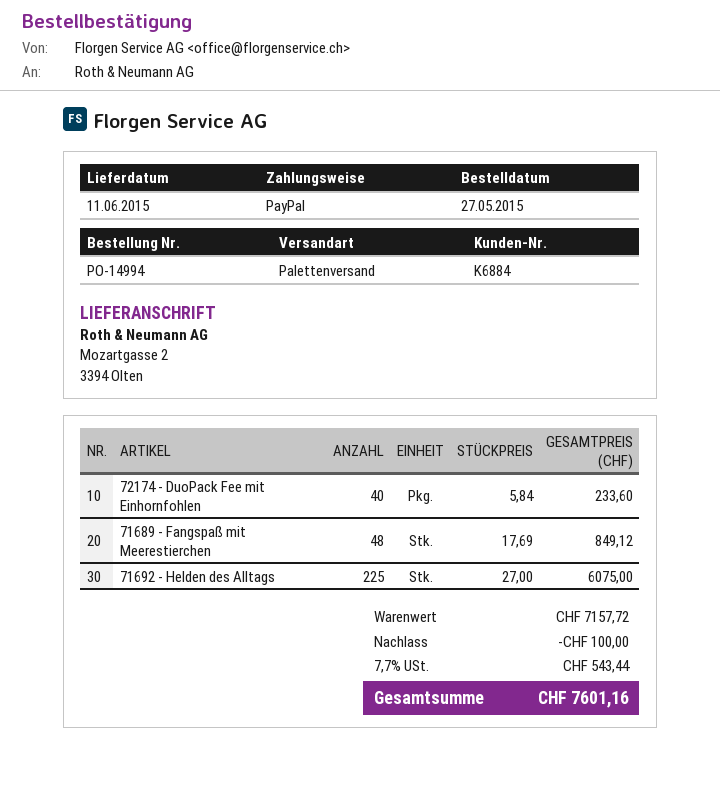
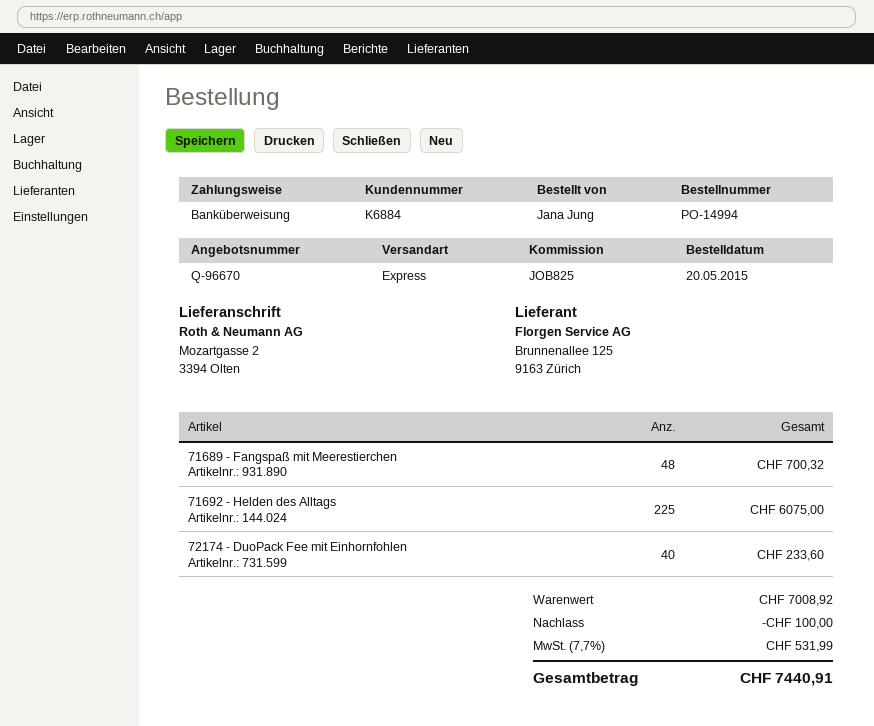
order date: 2015-05-27 -> 2015-05-20
payment method: PayPal -> bank transfer
shipping method: pallet freight -> express
71689 - Fangspaß mit Meerestierchen: 48 for 849.12 -> 48 for 700.32
subtotal: 7157.72 -> 7008.92
tax: 7.7% = 543.44 -> 7.7% = 531.99
total: 7601.16 -> 7440.91

